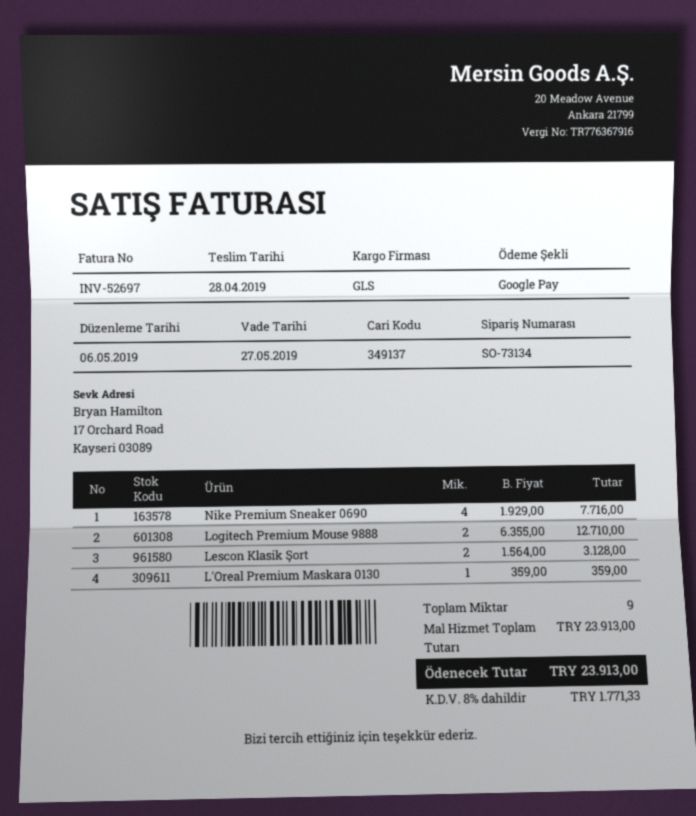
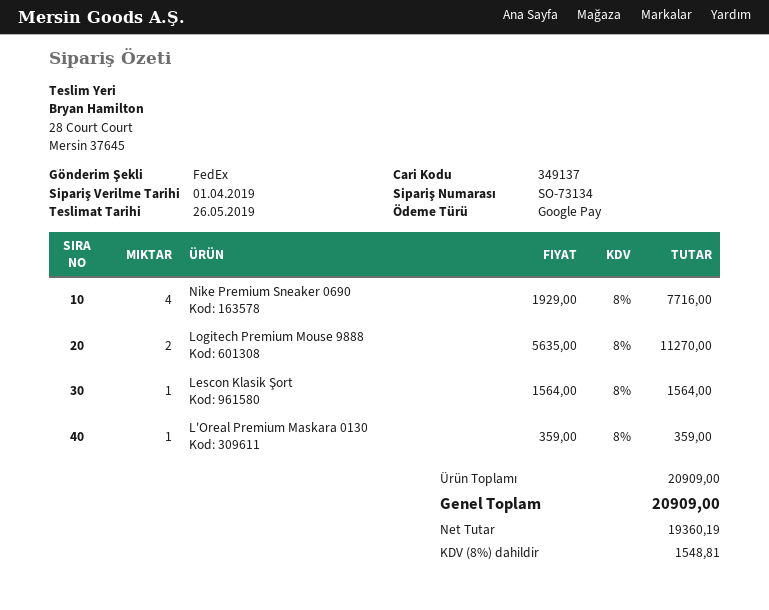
delivery date: 2019-04-28 -> 2019-05-26
shipping method: GLS -> FedEx
ship to: 17 Orchard Road, Kayseri 03089 -> 28 Court Court, Mersin 37645
Logitech Premium Mouse 9888: 2 x 6355.00 = 12710.00 -> 2 x 5635.00 = 11270.00
Lescon Klasik Şort: 2 x 1564.00 = 3128.00 -> 1 x 1564.00 = 1564.00
subtotal: 23913.00 -> 20909.00
tax: 8% = 1771.33 -> 8% = 1548.81
total: 23913.00 -> 20909.00

